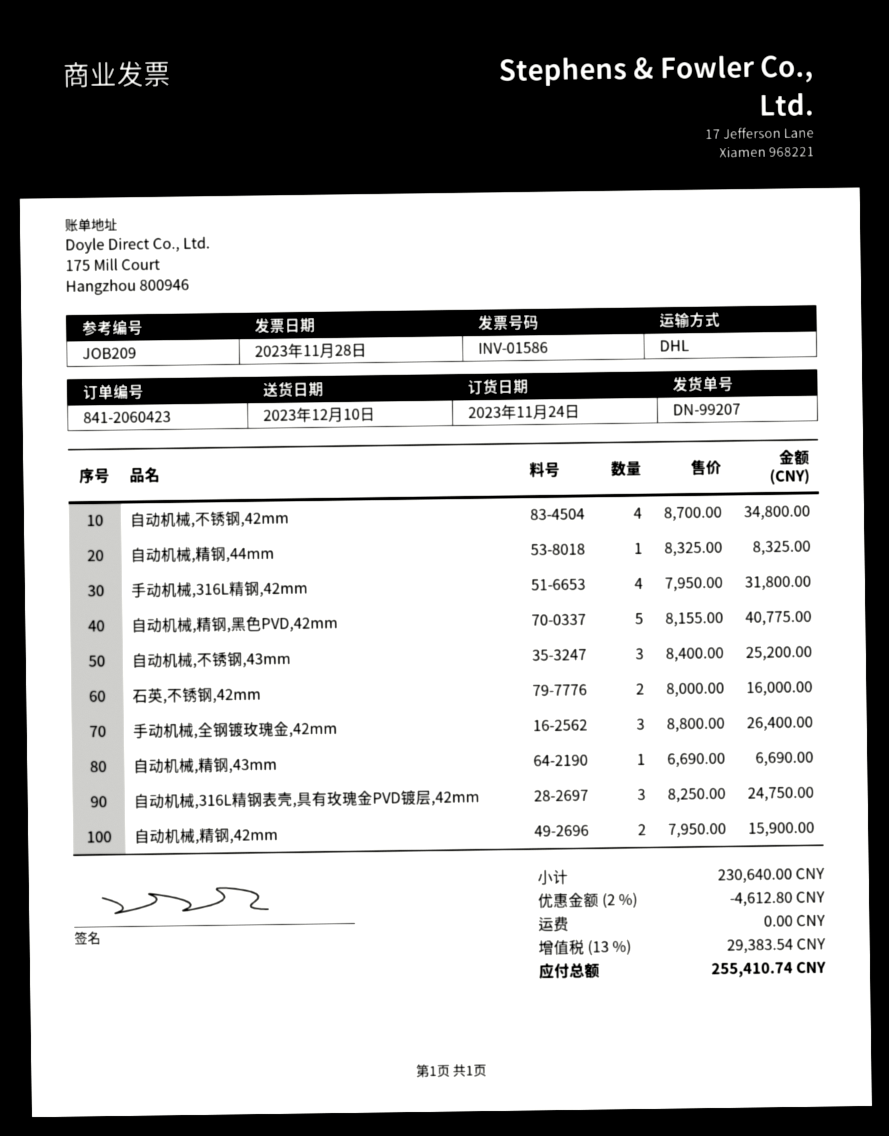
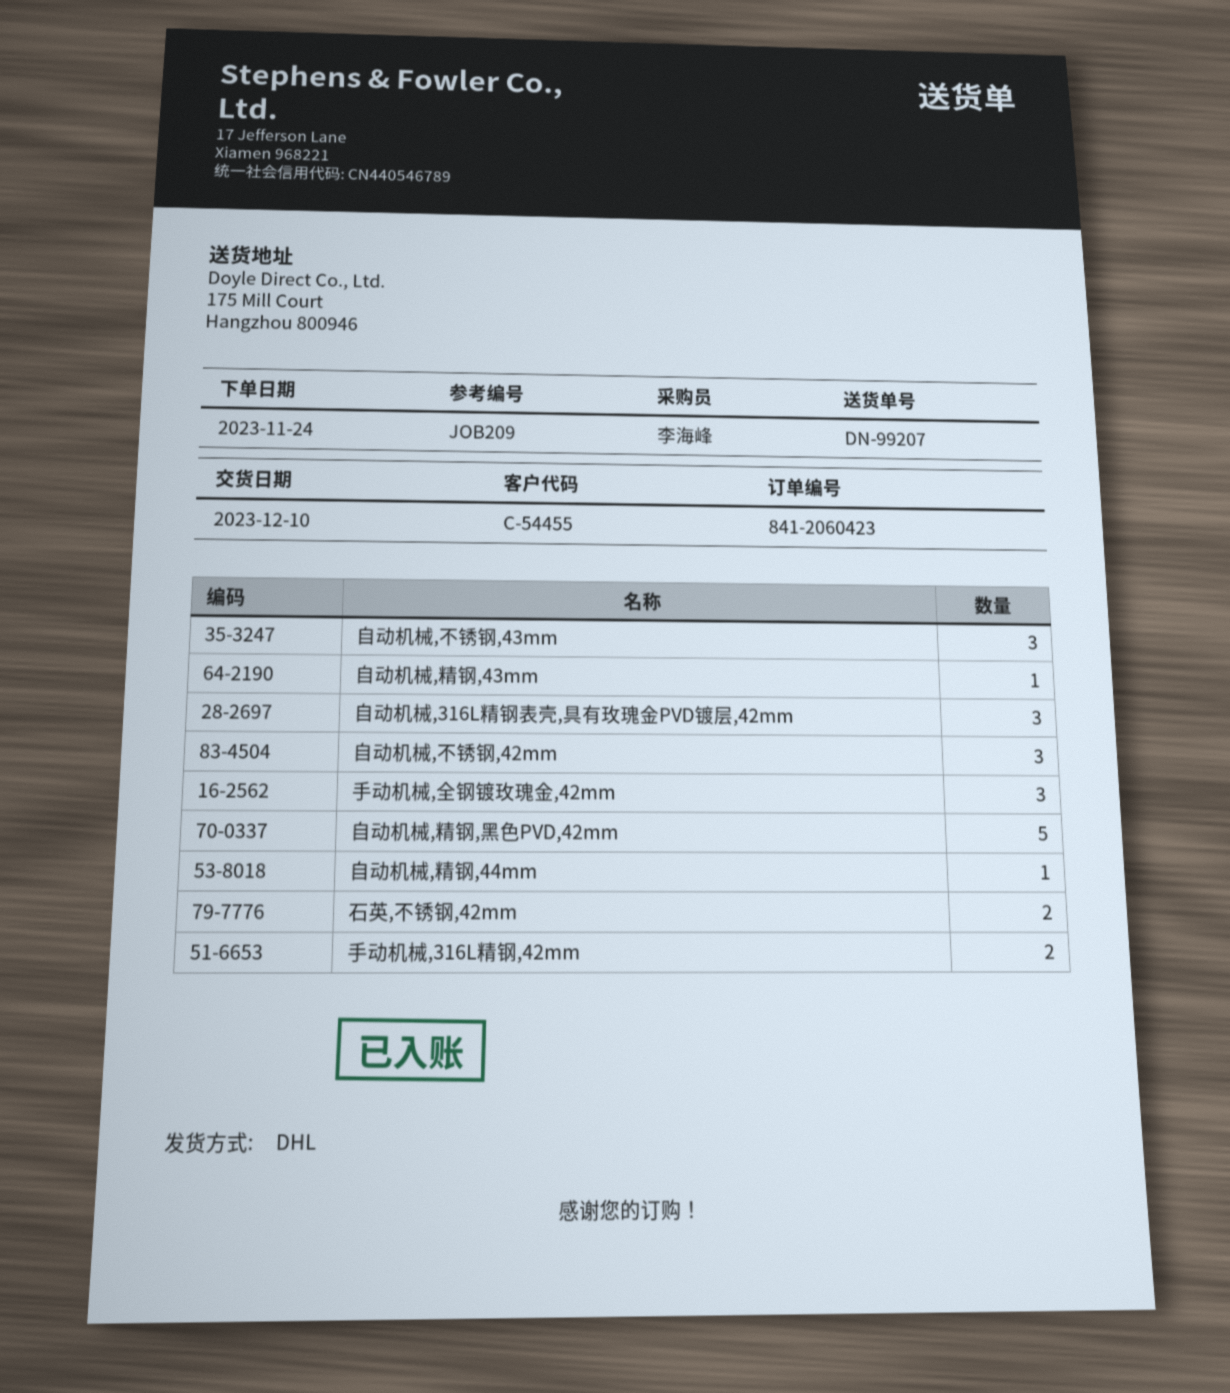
自动机械,不锈钢,42mm: 4 -> 3
手动机械,316L精钢,42mm: 4 -> 2
自动机械,精钢,42mm: 2 -> none

